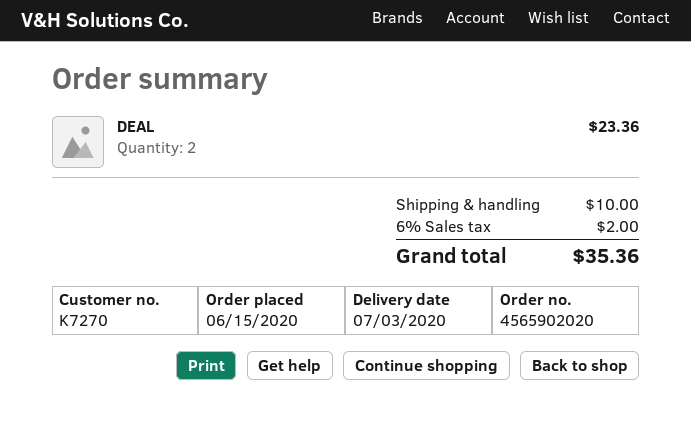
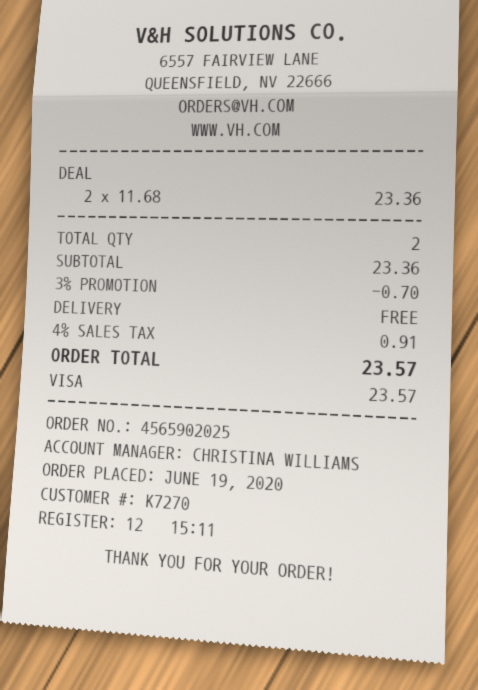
order number: 4565902020 -> 4565902025
order date: 2020-06-15 -> 2020-06-19
discount: none -> 3% = 0.70
shipping: 10.00 -> 0.00
tax: 6% = 2.00 -> 4% = 0.91
total: 35.36 -> 23.57

